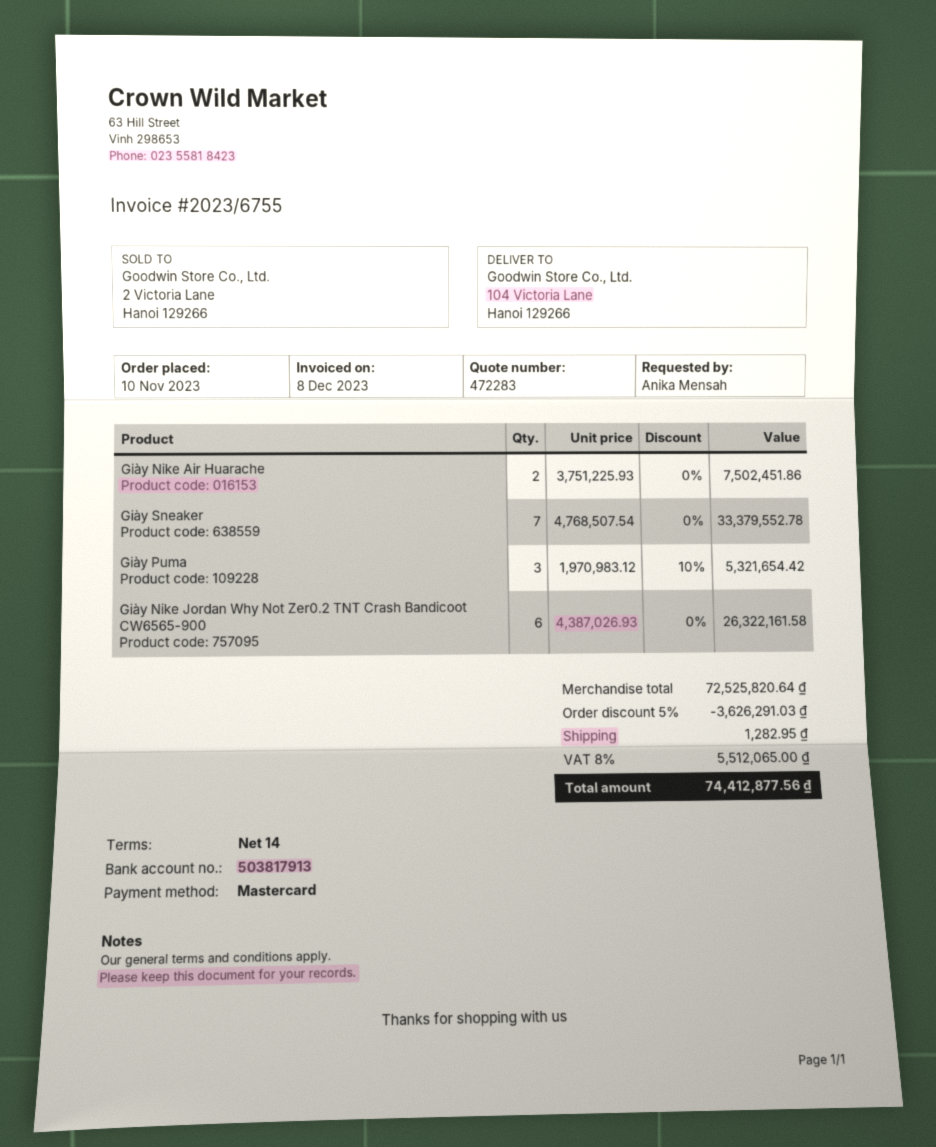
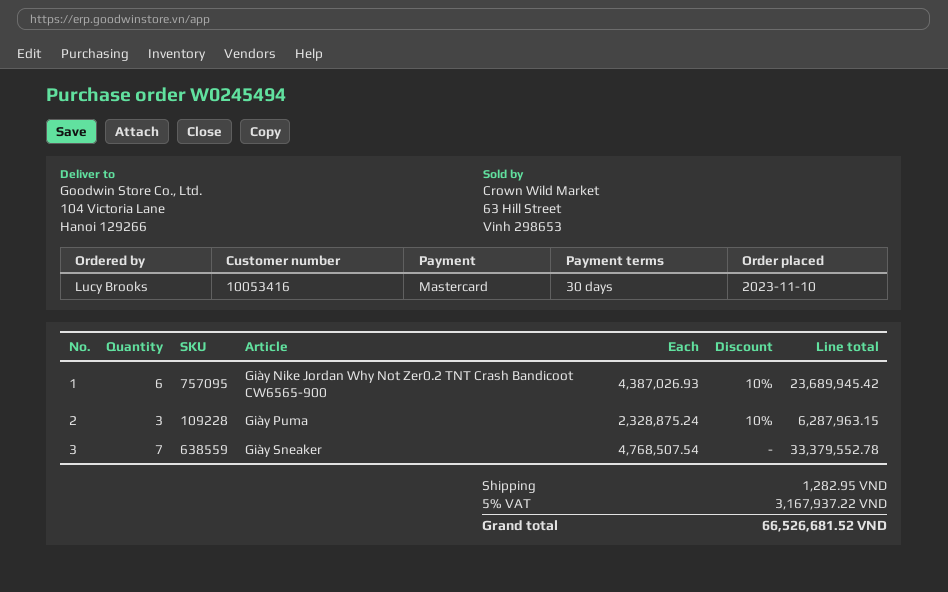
payment terms: 14 days -> 30 days
ordered by: Anika Mensah -> Lucy Brooks
Giày Nike Air Huarache: 2 x 3751225.93 = 7502451.86 -> none
Giày Puma: 3 x 1970983.12 - 10% = 5321654.42 -> 3 x 2328875.24 - 10% = 6287963.15
Giày Nike Jordan Why Not Zer0.2 TNT Crash Bandicoot CW6565-900: 6 x 4387026.93 = 26322161.58 -> 6 x 4387026.93 - 10% = 23689945.42
discount: 5% = 3626291.03 -> none
tax: 8% = 5512065.00 -> 5% = 3167937.22
total: 74412877.56 -> 66526681.52

